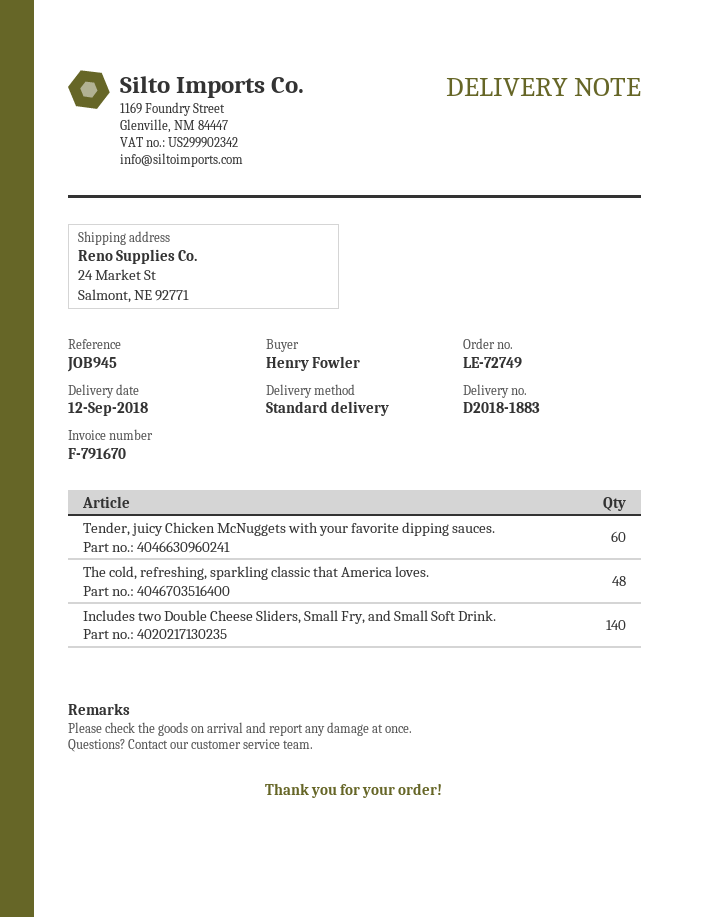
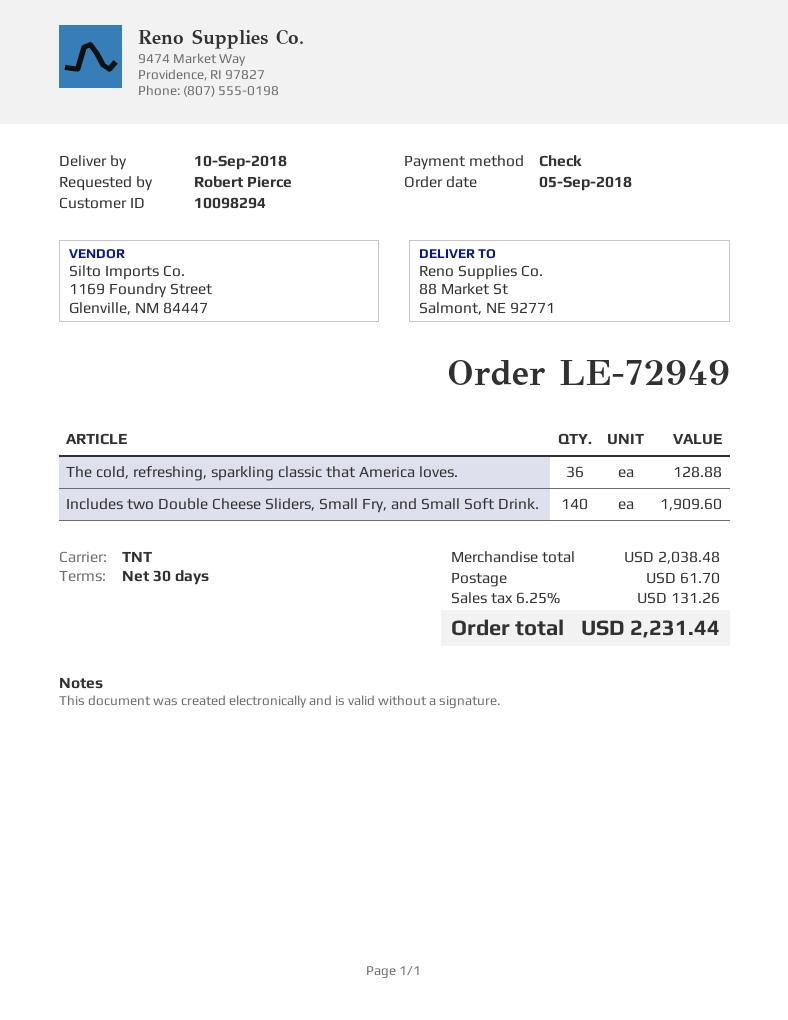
order number: LE-72749 -> LE-72949
delivery date: 2018-09-12 -> 2018-09-10
ordered by: Henry Fowler -> Robert Pierce
shipping method: standard -> TNT
ship to: 24 Market St, Salmont, NE 92771 -> 88 Market St, Salmont, NE 92771
Tender, juicy Chicken McNuggets with your favorite dipping sauces.: 60 -> none
The cold, refreshing, sparkling classic that America loves.: 48 -> 36

